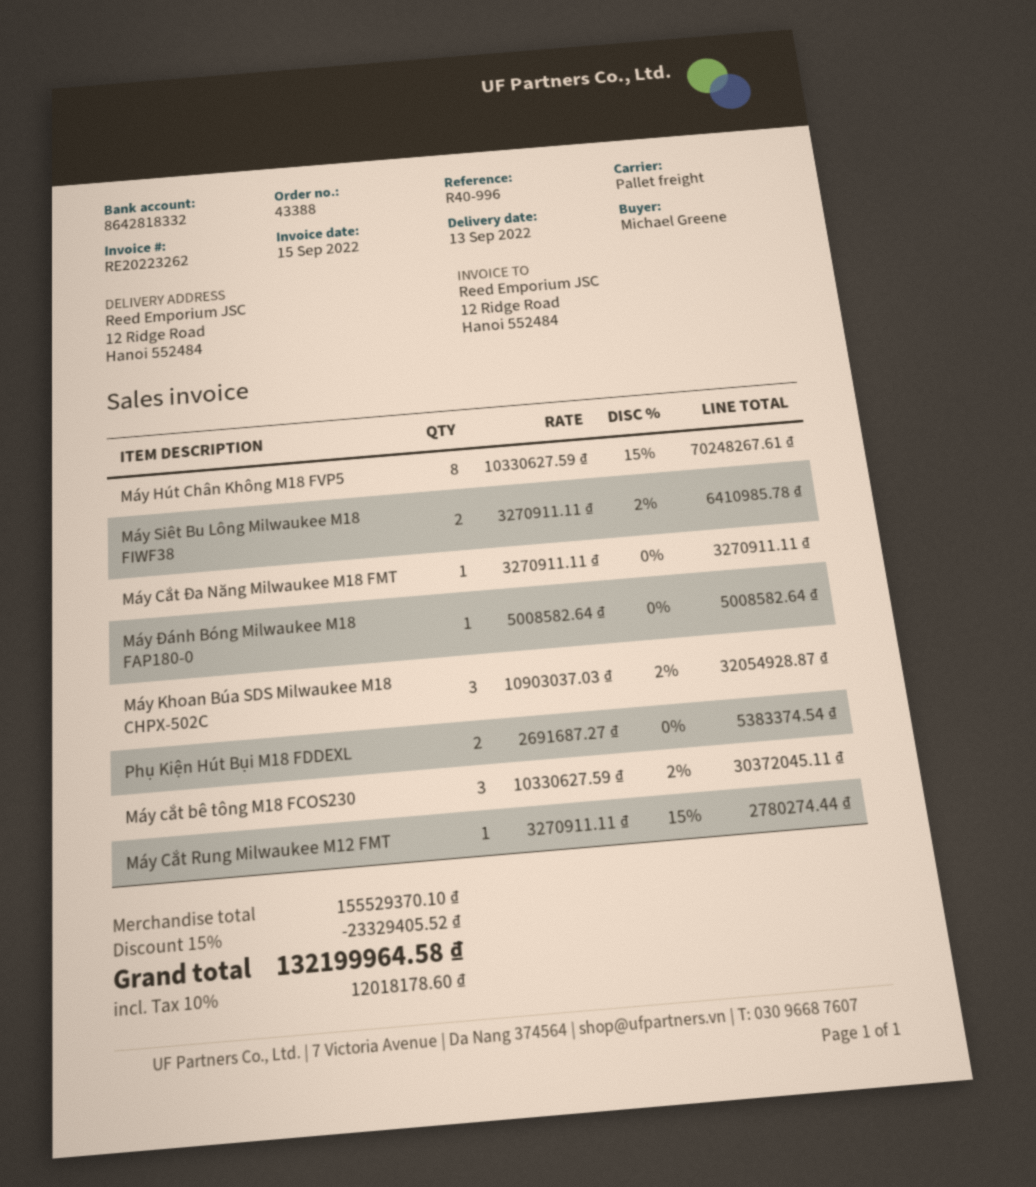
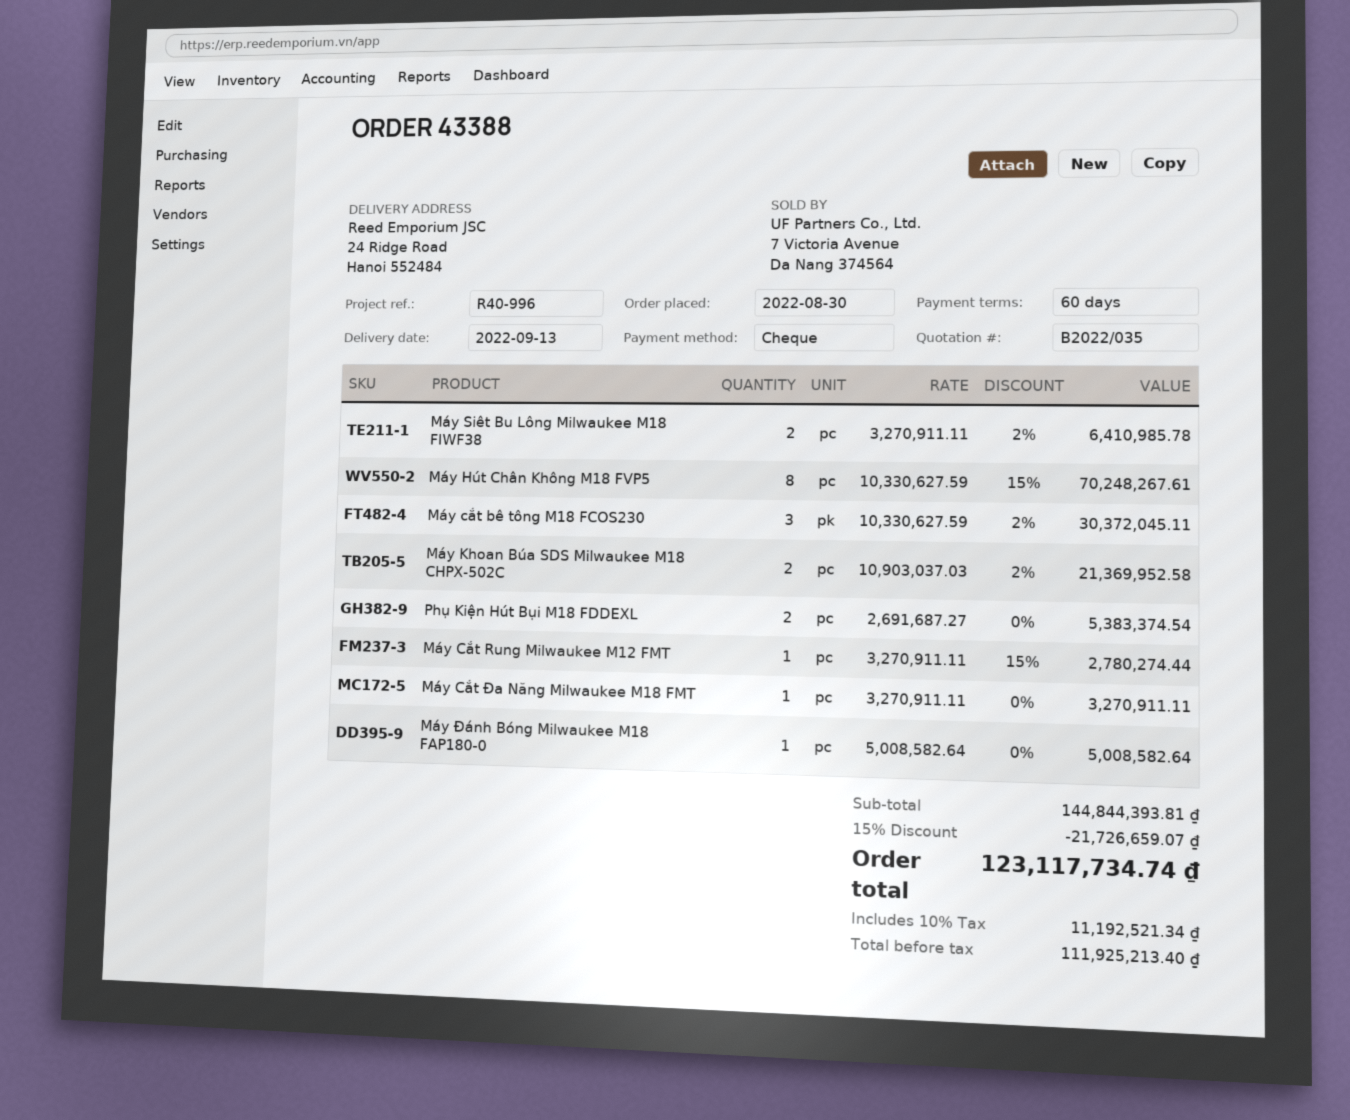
ship to: 12 Ridge Road, Hanoi 552484 -> 24 Ridge Road, Hanoi 552484
Máy Khoan Búa SDS Milwaukee M18 CHPX-502C: 3 x 10903037.03 - 2% = 32054928.87 -> 2 x 10903037.03 - 2% = 21369952.58
subtotal: 155529370.10 -> 144844393.81
discount: 15% = 23329405.52 -> 15% = 21726659.07
tax: 10% = 12018178.60 -> 10% = 11192521.34
total: 132199964.58 -> 123117734.74

